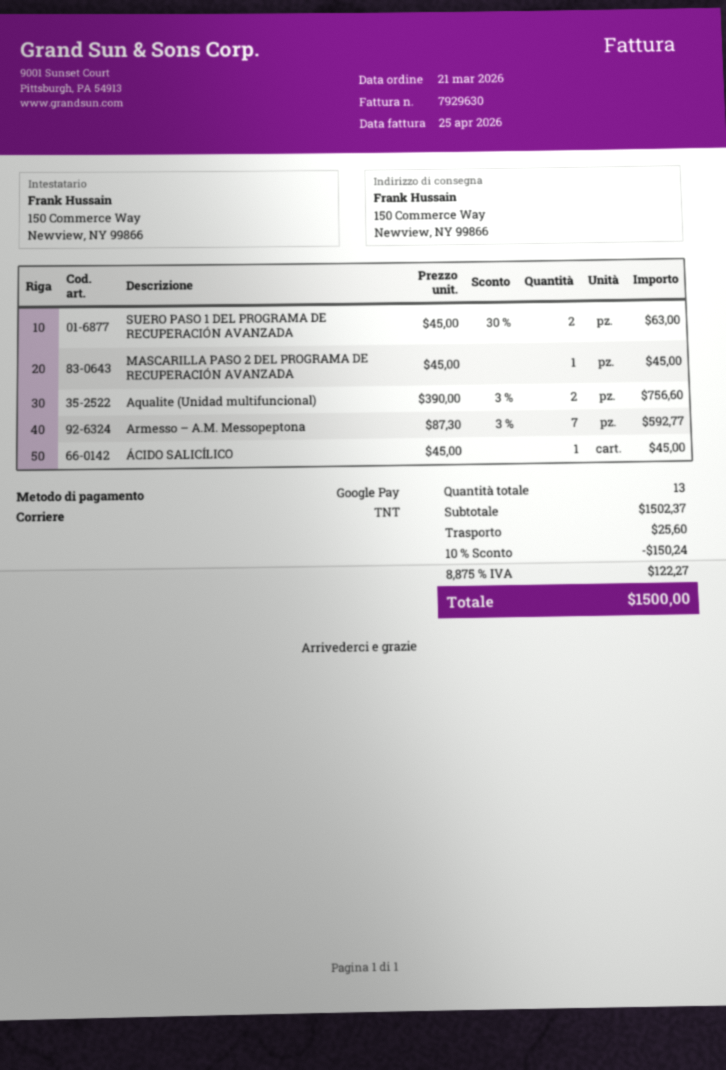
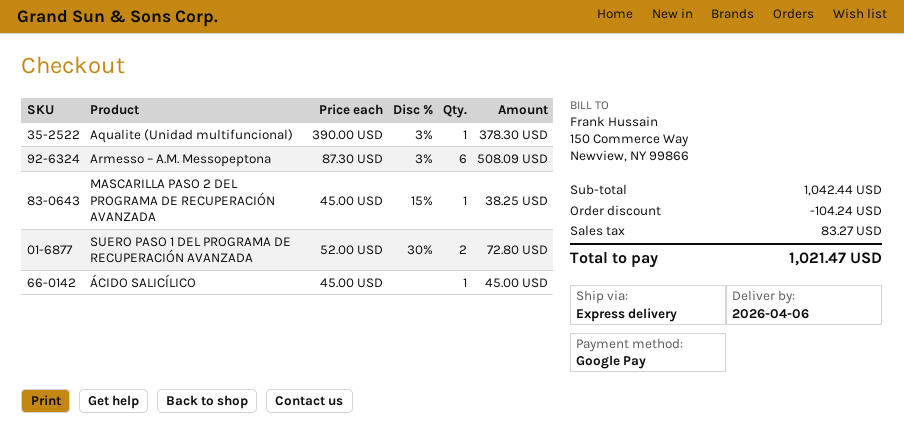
shipping method: TNT -> express
SUERO PASO 1 DEL PROGRAMA DE RECUPERACIÓN AVANZADA: 2 x 45.00 - 30% = 63.00 -> 2 x 52.00 - 30% = 72.80
MASCARILLA PASO 2 DEL PROGRAMA DE RECUPERACIÓN AVANZADA: 1 x 45.00 = 45.00 -> 1 x 45.00 - 15% = 38.25
Aqualite (Unidad multifuncional): 2 x 390.00 - 3% = 756.60 -> 1 x 390.00 - 3% = 378.30
Armesso – A.M. Messopeptona: 7 x 87.30 - 3% = 592.77 -> 6 x 87.30 - 3% = 508.09
subtotal: 1502.37 -> 1042.44
discount: 150.24 -> 104.24
shipping: 25.60 -> none
tax: 122.27 -> 83.27
total: 1500.00 -> 1021.47

